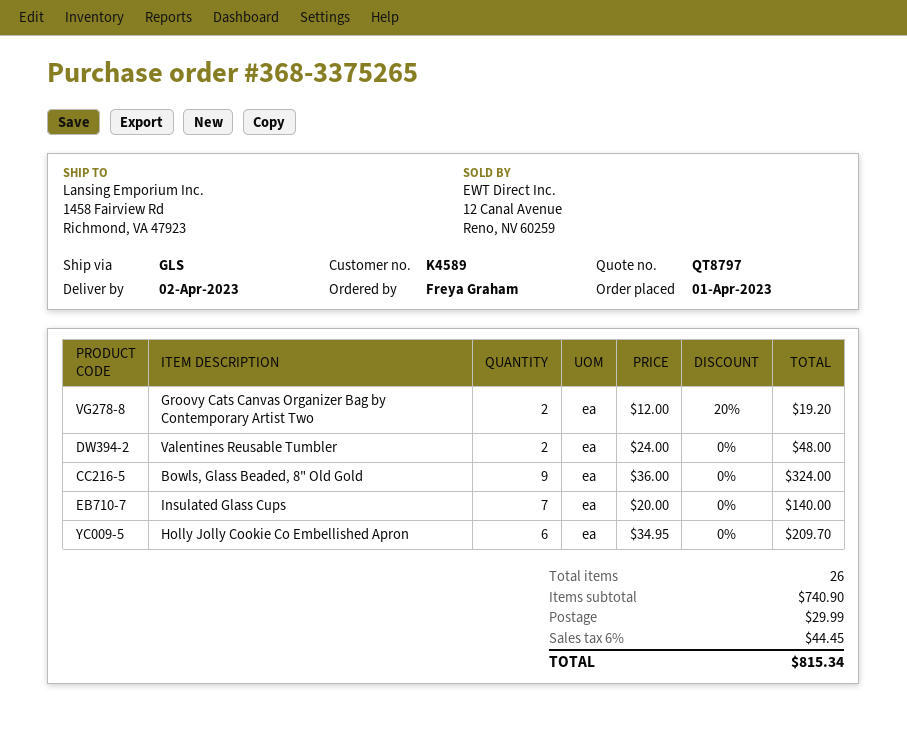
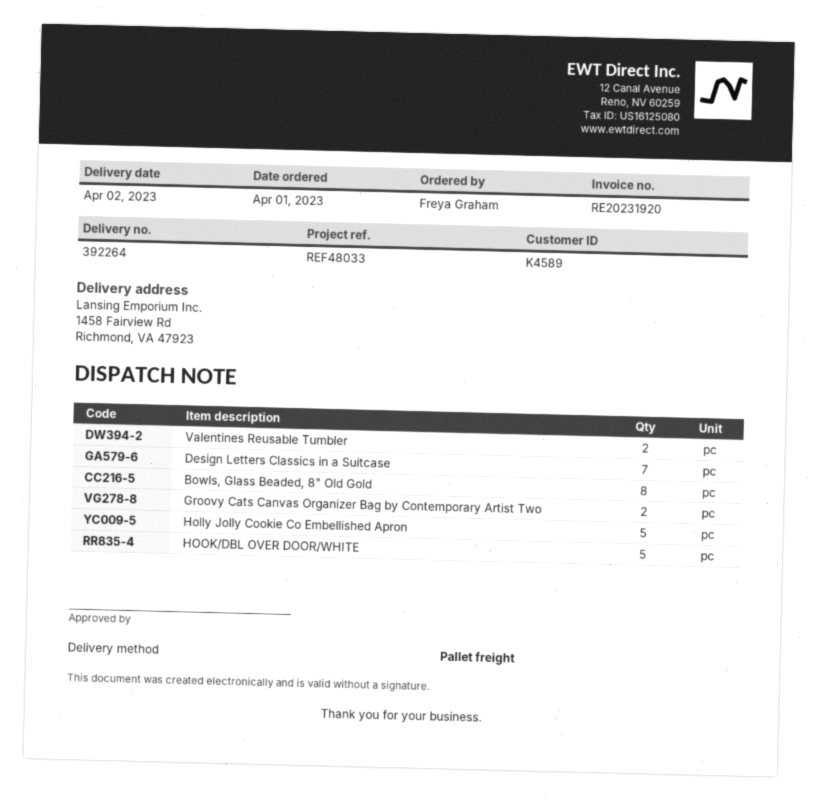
shipping method: GLS -> pallet freight
Bowls, Glass Beaded, 8" Old Gold: 9 -> 8
Insulated Glass Cups: 7 -> none
Holly Jolly Cookie Co Embellished Apron: 6 -> 5
Design Letters Classics in a Suitcase: none -> 7
HOOK/DBL OVER DOOR/WHITE: none -> 5

